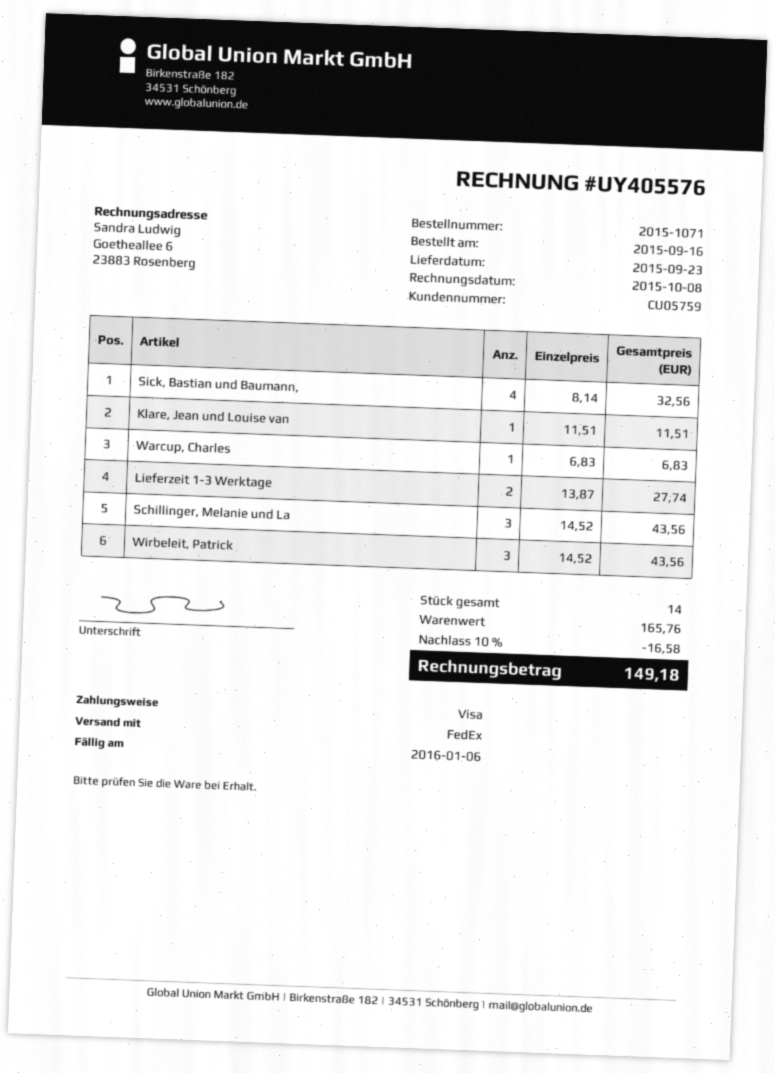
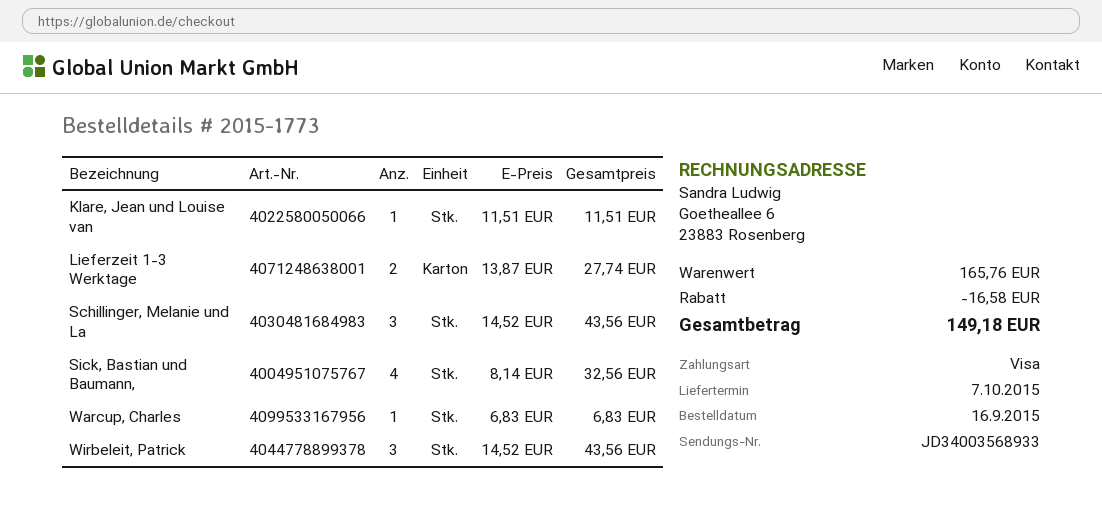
order number: 2015-1071 -> 2015-1773
delivery date: 2015-09-23 -> 2015-10-07

